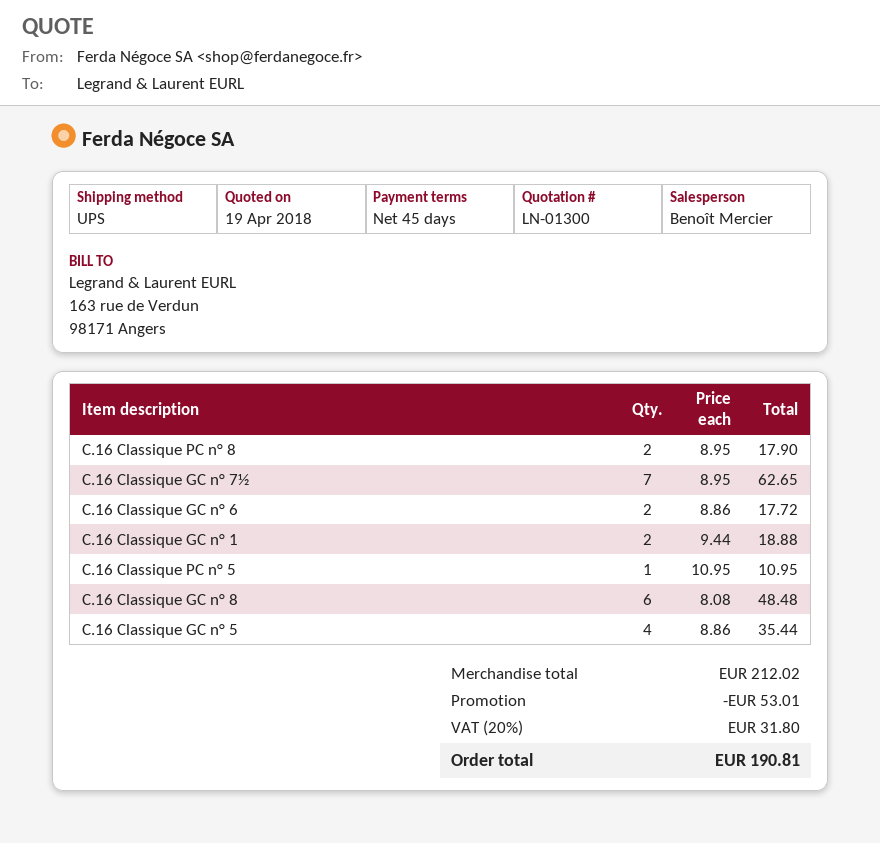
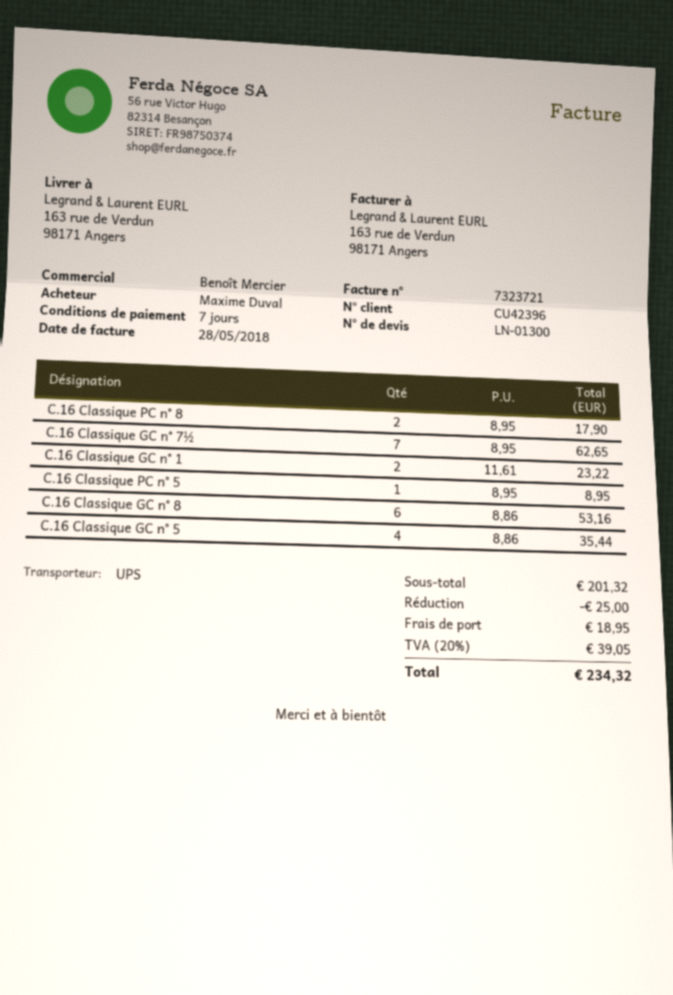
payment terms: 45 days -> 7 days
C.16 Classique GC n° 6: 2 x 8.86 = 17.72 -> none
C.16 Classique GC n° 1: 2 x 9.44 = 18.88 -> 2 x 11.61 = 23.22
C.16 Classique PC n° 5: 1 x 10.95 = 10.95 -> 1 x 8.95 = 8.95
C.16 Classique GC n° 8: 6 x 8.08 = 48.48 -> 6 x 8.86 = 53.16
subtotal: 212.02 -> 201.32
discount: 53.01 -> 25.00
shipping: none -> 18.95
tax: 20% = 31.80 -> 20% = 39.05
total: 190.81 -> 234.32

